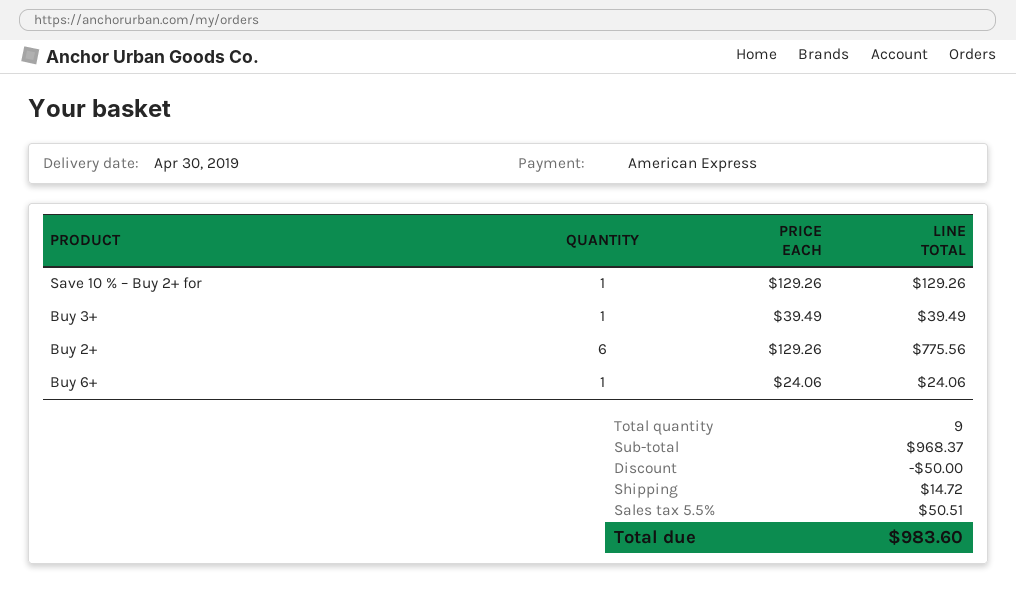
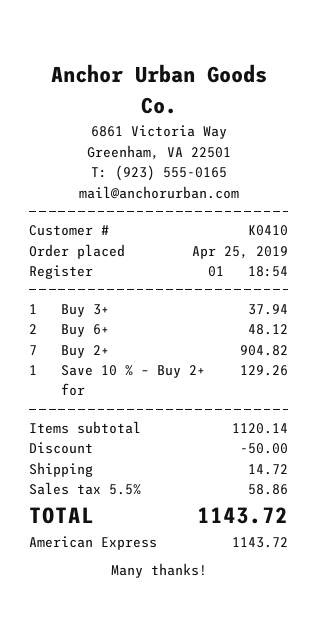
Buy 3+: 1 for 39.49 -> 1 for 37.94
Buy 2+: 6 for 775.56 -> 7 for 904.82
Buy 6+: 1 for 24.06 -> 2 for 48.12
subtotal: 968.37 -> 1120.14
tax: 5.5% = 50.51 -> 5.5% = 58.86
total: 983.60 -> 1143.72

